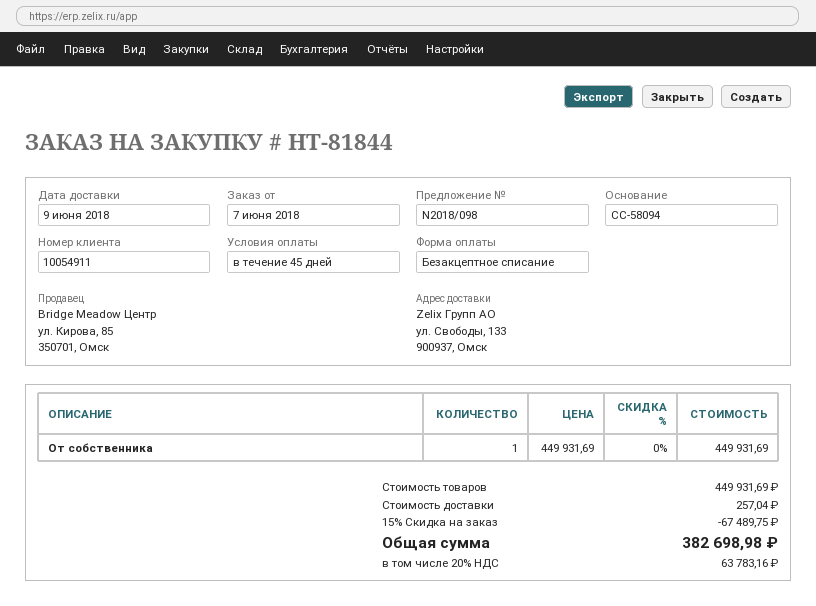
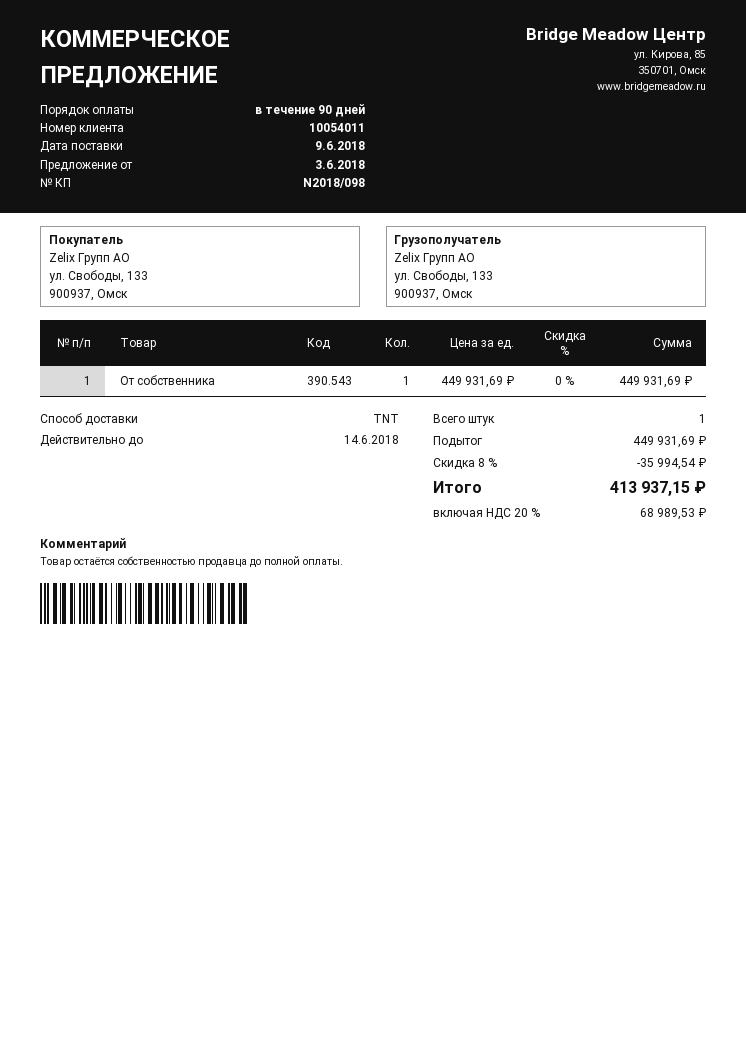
payment terms: 45 days -> 90 days
customer number: 10054911 -> 10054011
discount: 15% = 67489.75 -> 8% = 35994.54
shipping: 257.04 -> none
tax: 20% = 63783.16 -> 20% = 68989.53
total: 382698.98 -> 413937.15

